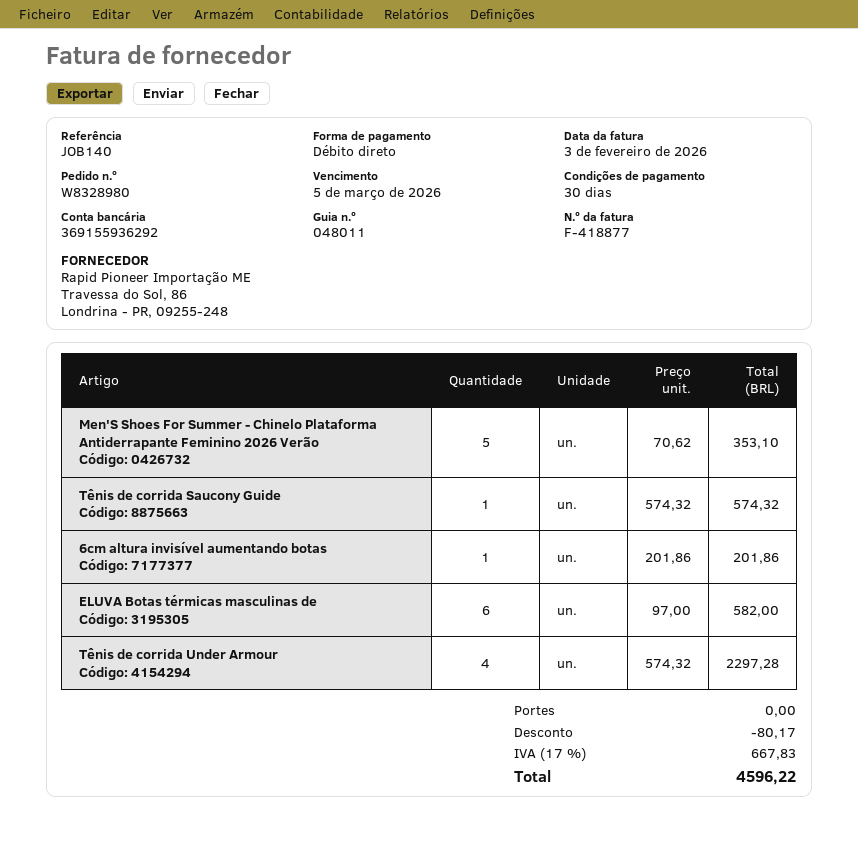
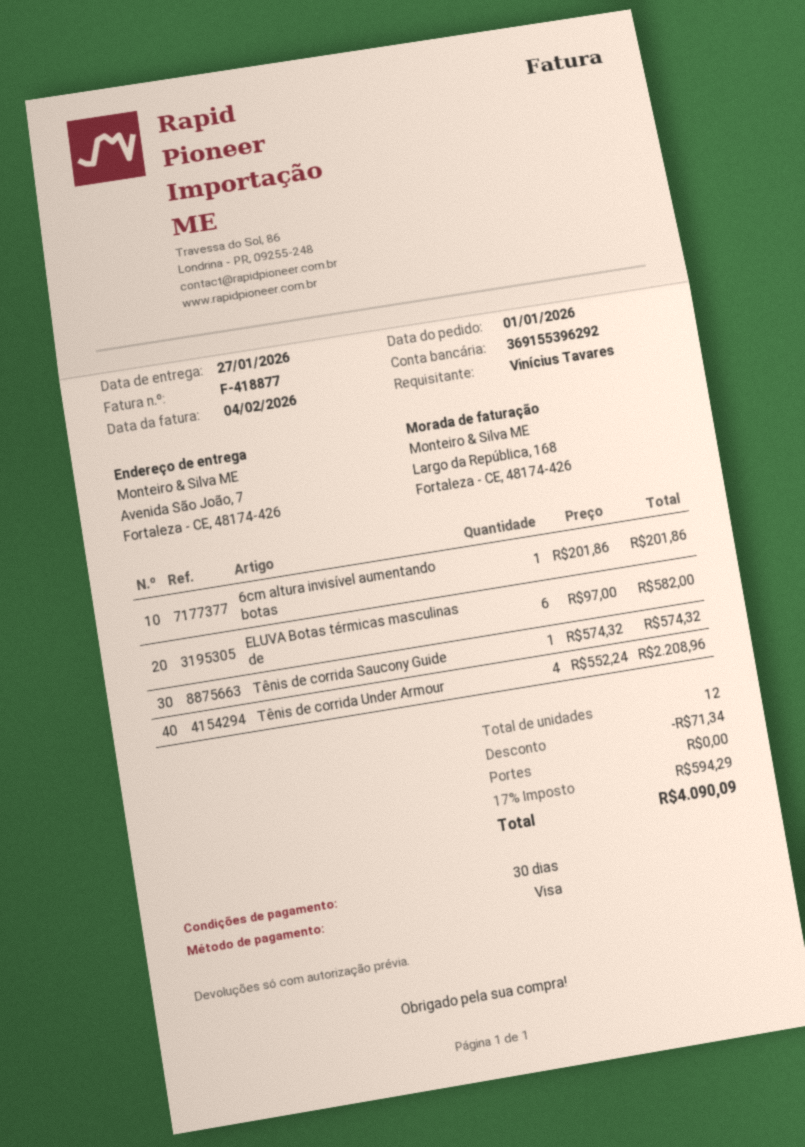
invoice date: 2026-02-03 -> 2026-02-04
payment method: direct debit -> Visa
bank account: 369155936292 -> 369155396292
Men'S Shoes For Summer - Chinelo Plataforma Antiderrapante Feminino 2026 Verão: 5 x 70.62 = 353.10 -> none
Tênis de corrida Under Armour: 4 x 574.32 = 2297.28 -> 4 x 552.24 = 2208.96
discount: 80.17 -> 71.34
tax: 17% = 667.83 -> 17% = 594.29
total: 4596.22 -> 4090.09

